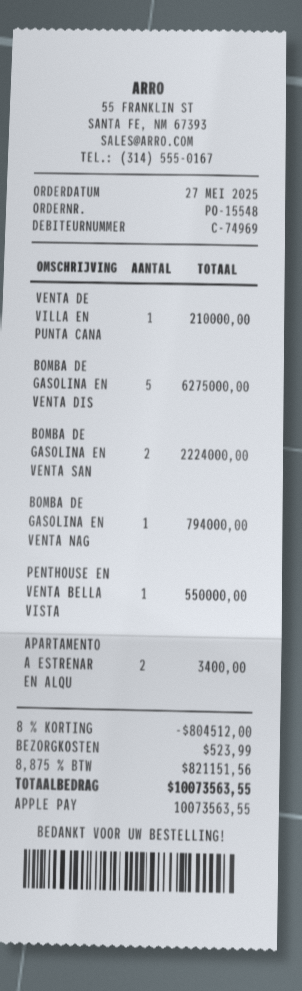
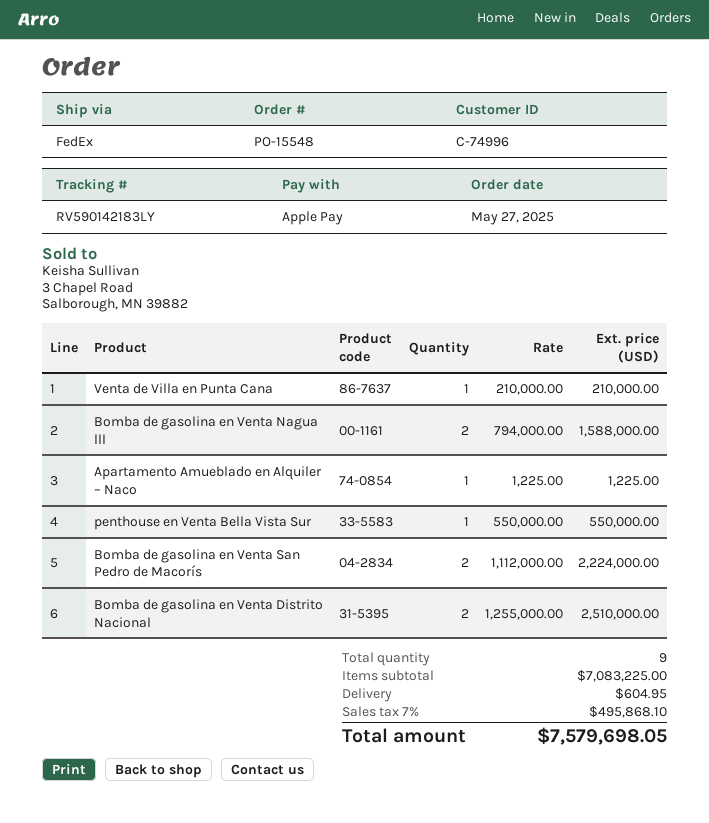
customer number: C-74969 -> C-74996
BOMBA DE GASOLINA EN VENTA DIS: 5 for 6275000.00 -> 2 for 2510000.00
BOMBA DE GASOLINA EN VENTA NAG: 1 for 794000.00 -> 2 for 1588000.00
APARTAMENTO A ESTRENAR EN ALQU: 2 for 3400.00 -> none
Apartamento Amueblado en Alquiler – Naco: none -> 1 for 1225.00
discount: 8% = 804512.00 -> none
shipping: 523.99 -> 604.95
tax: 8.875% = 821151.56 -> 7% = 495868.10
total: 10073563.55 -> 7579698.05

